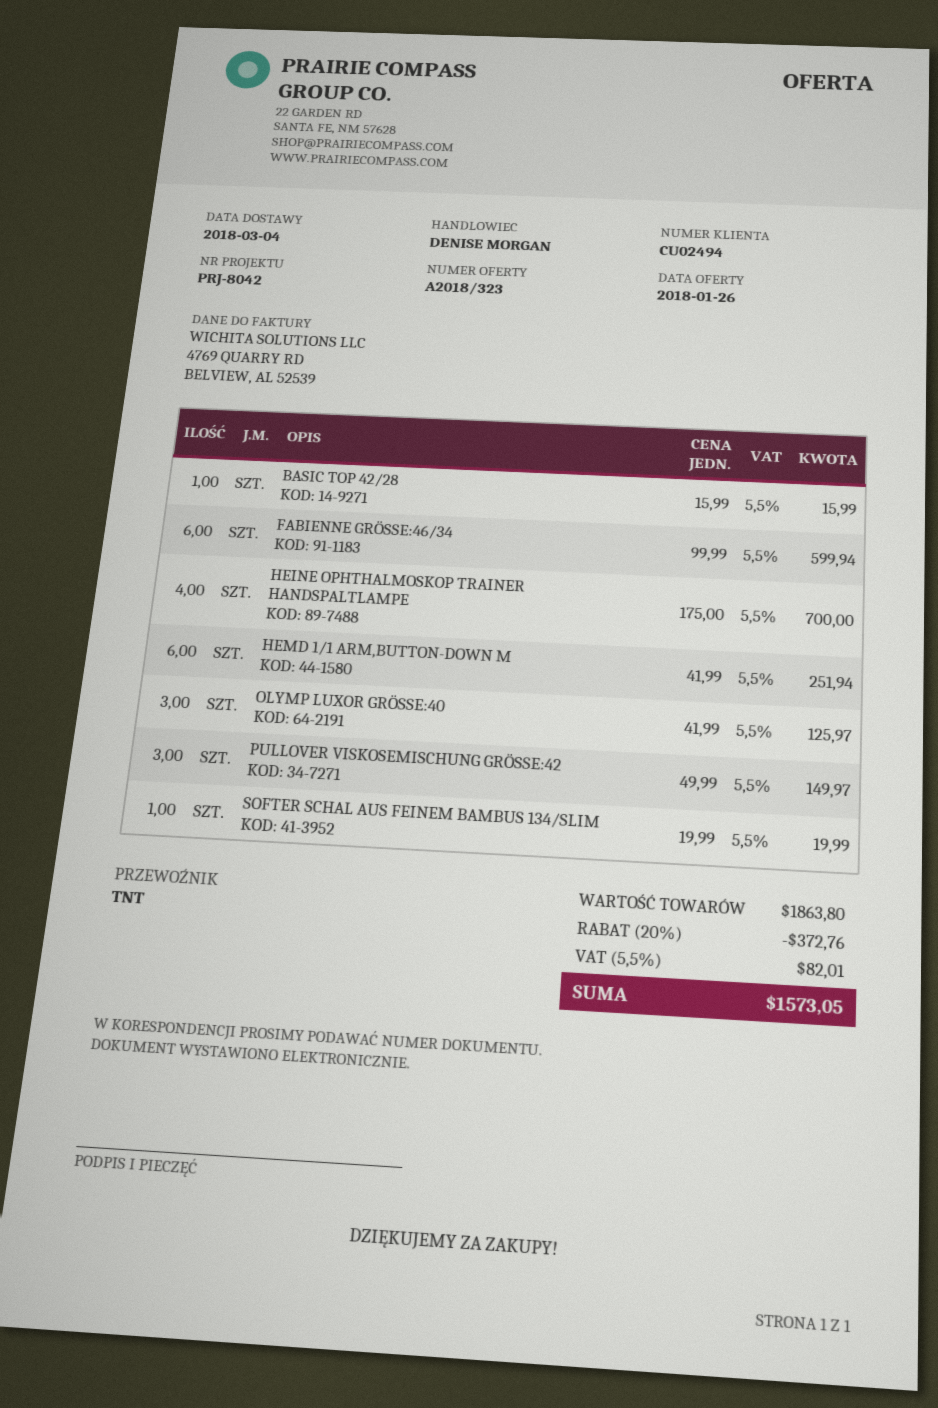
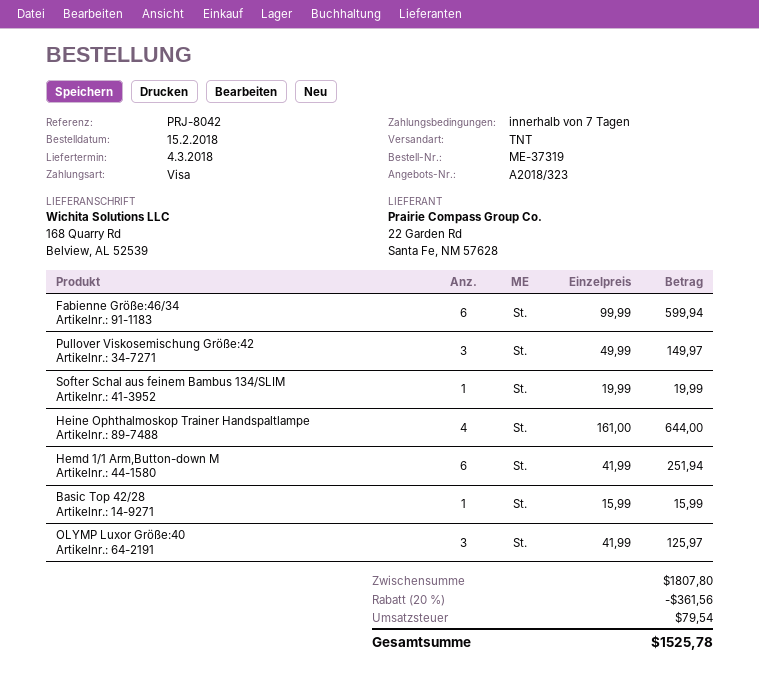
HEINE OPHTHALMOSKOP TRAINER HANDSPALTLAMPE: 4 x 175.00 = 700.00 -> 4 x 161.00 = 644.00
subtotal: 1863.80 -> 1807.80
discount: 20% = 372.76 -> 20% = 361.56
tax: 82.01 -> 79.54
total: 1573.05 -> 1525.78

